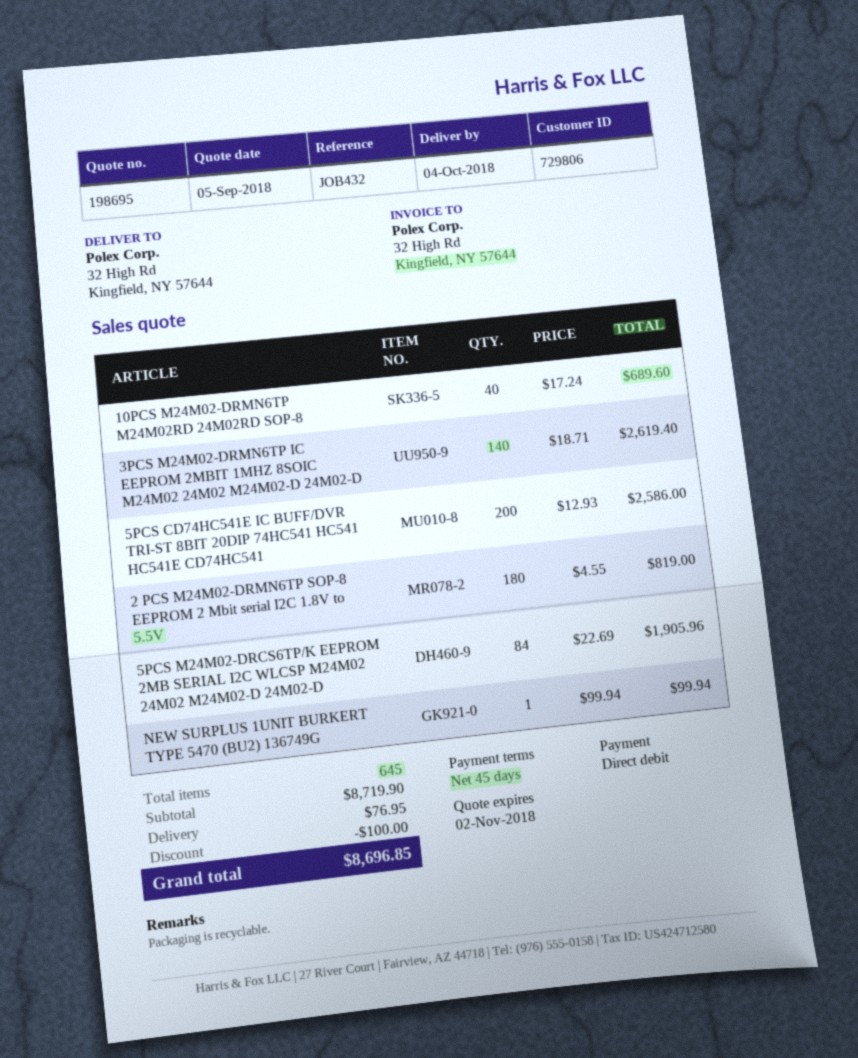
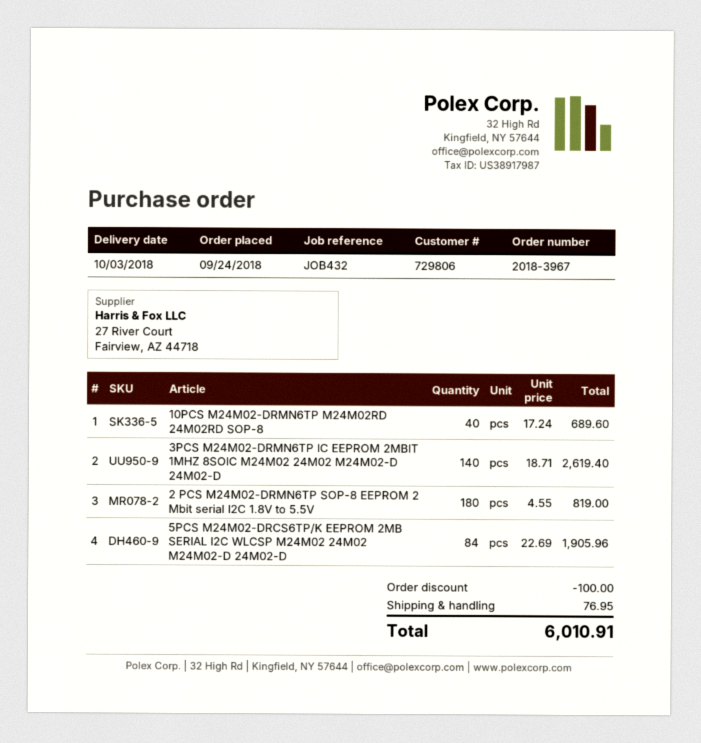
delivery date: 2018-10-04 -> 2018-10-03
5PCS CD74HC541E IC BUFF/DVR TRI-ST 8BIT 20DIP 74HC541 HC541 HC541E CD74HC541: 200 x 12.93 = 2586.00 -> none
NEW SURPLUS 1UNIT BURKERT TYPE 5470 (BU2) 136749G: 1 x 99.94 = 99.94 -> none
total: 8696.85 -> 6010.91

